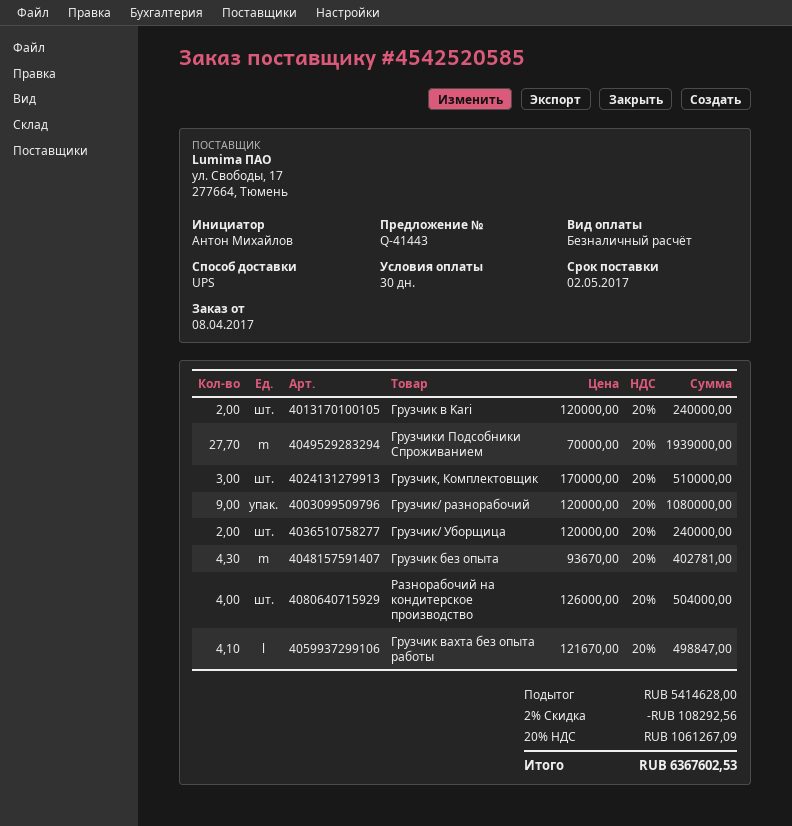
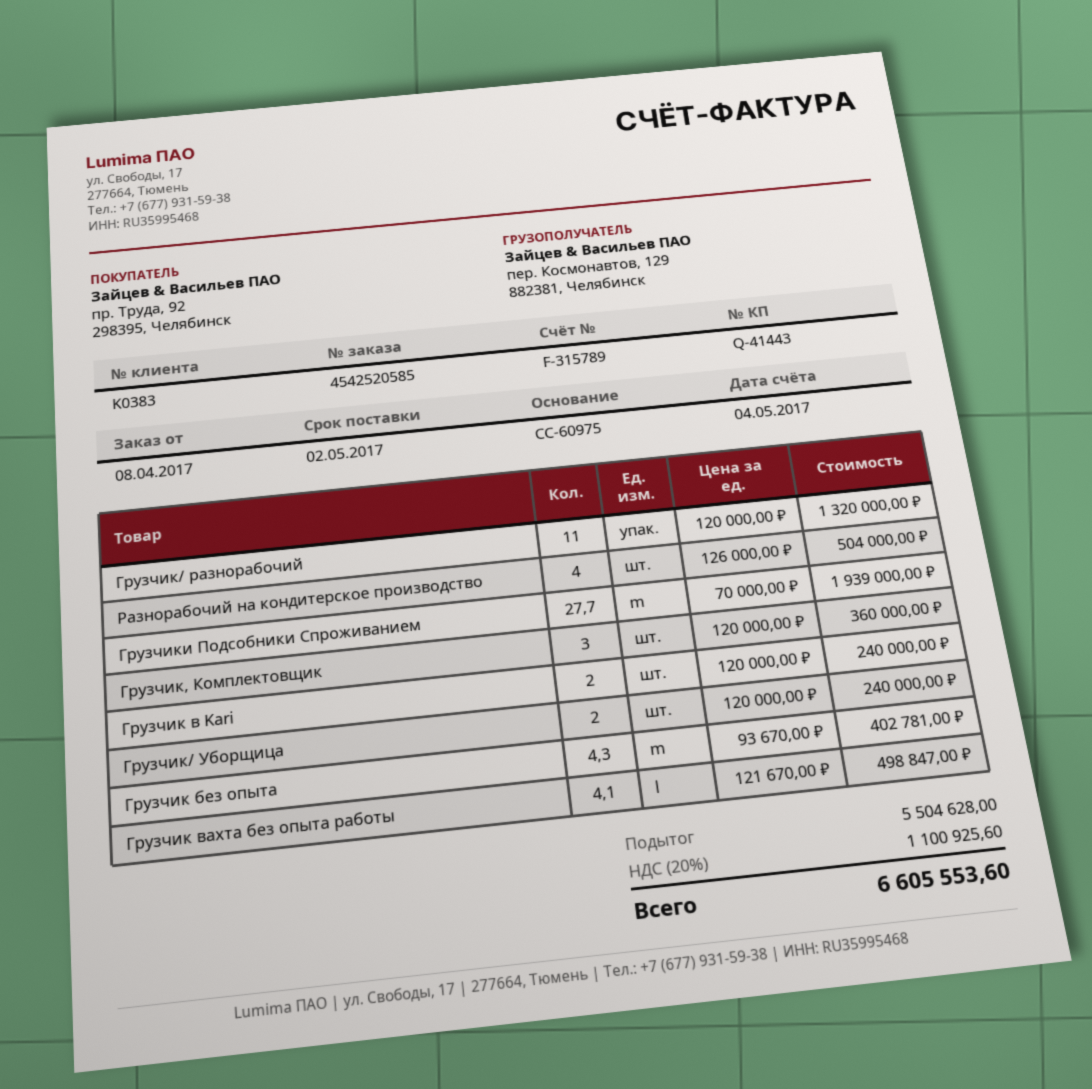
Грузчик, Комплектовщик: 3 x 170000.00 = 510000.00 -> 3 x 120000.00 = 360000.00
Грузчик/ разнорабочий: 9 x 120000.00 = 1080000.00 -> 11 x 120000.00 = 1320000.00
subtotal: 5414628.00 -> 5504628.00
discount: 2% = 108292.56 -> none
tax: 20% = 1061267.09 -> 20% = 1100925.60
total: 6367602.53 -> 6605553.60

